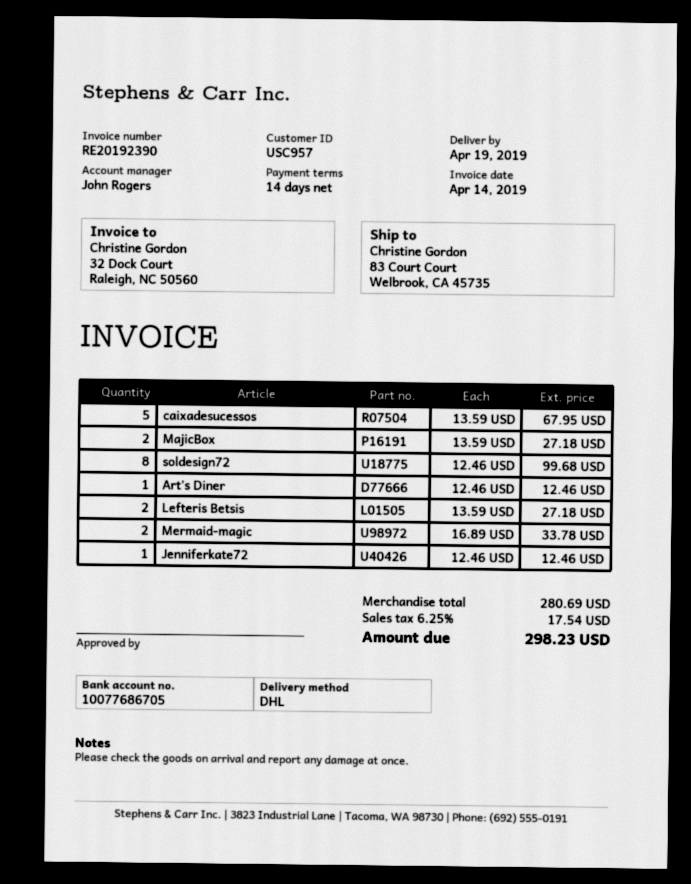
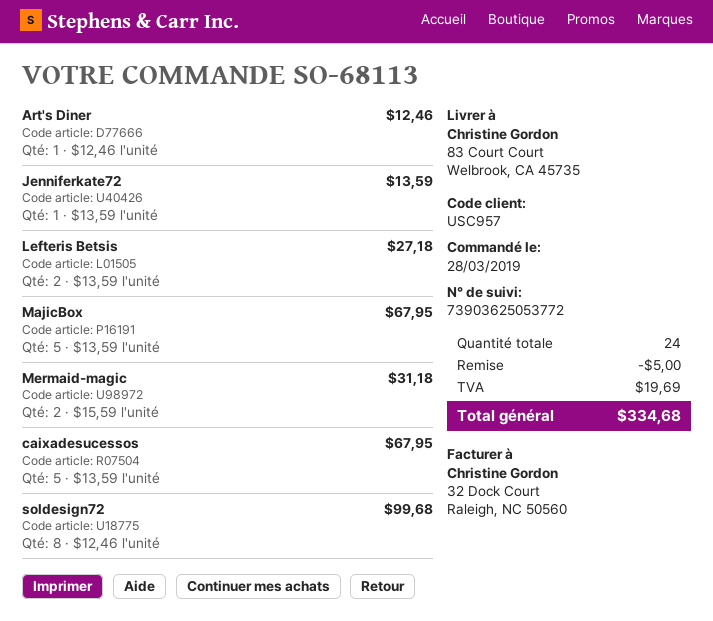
MajicBox: 2 x 13.59 = 27.18 -> 5 x 13.59 = 67.95
Mermaid-magic: 2 x 16.89 = 33.78 -> 2 x 15.59 = 31.18
Jenniferkate72: 1 x 12.46 = 12.46 -> 1 x 13.59 = 13.59
discount: none -> 5.00
tax: 17.54 -> 19.69
total: 298.23 -> 334.68

